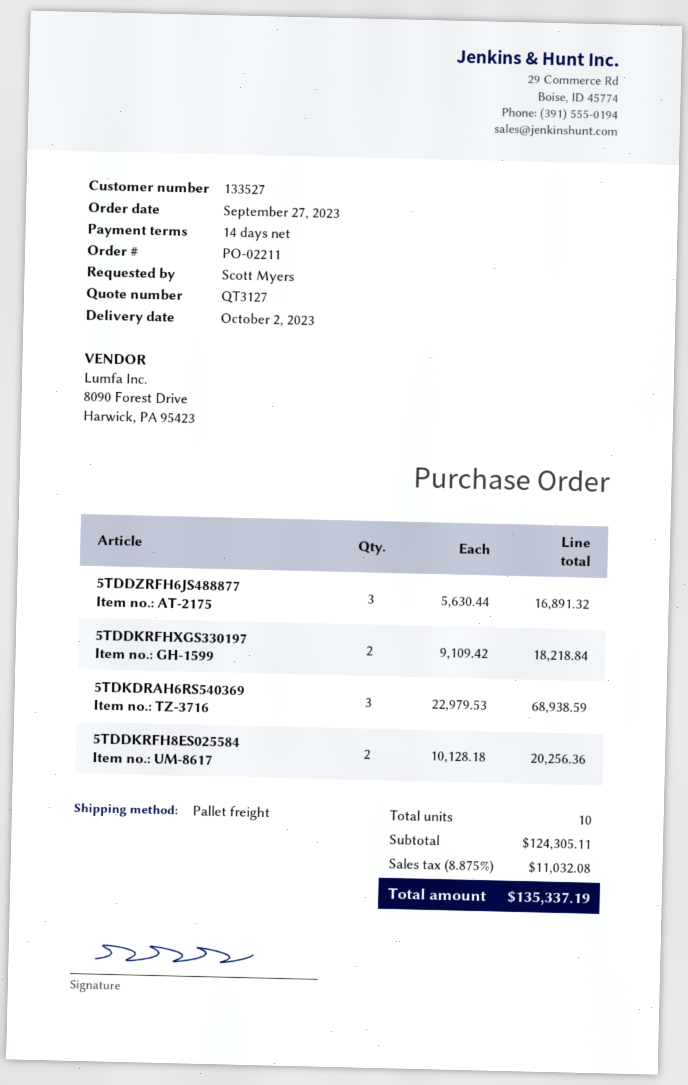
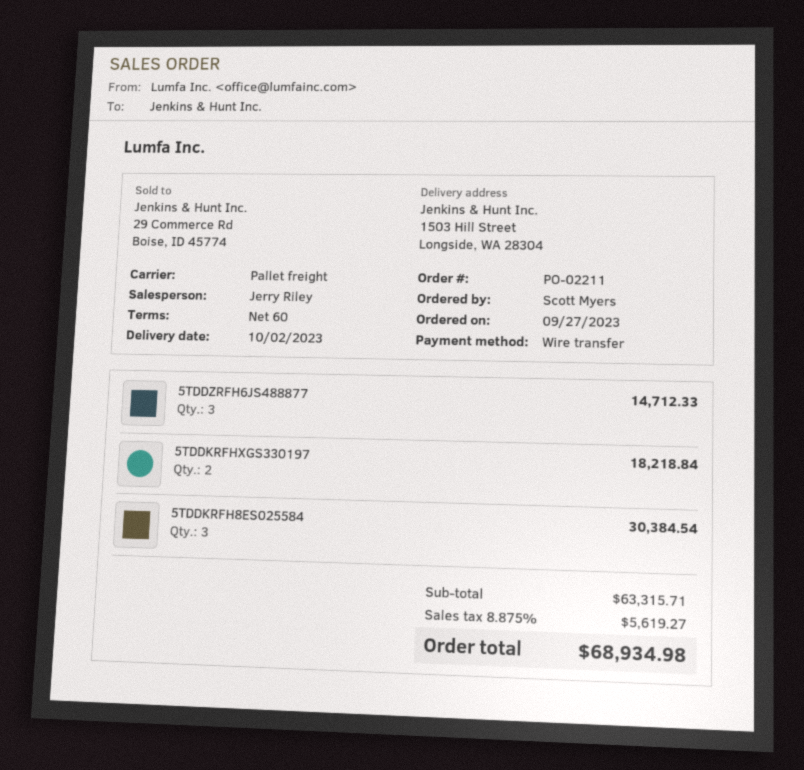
payment terms: 14 days -> 60 days
5TDDZRFH6JS488877: 3 for 16891.32 -> 3 for 14712.33
5TDKDRAH6RS540369: 3 for 68938.59 -> none
5TDDKRFH8ES025584: 2 for 20256.36 -> 3 for 30384.54
subtotal: 124305.11 -> 63315.71
tax: 8.875% = 11032.08 -> 8.875% = 5619.27
total: 135337.19 -> 68934.98

